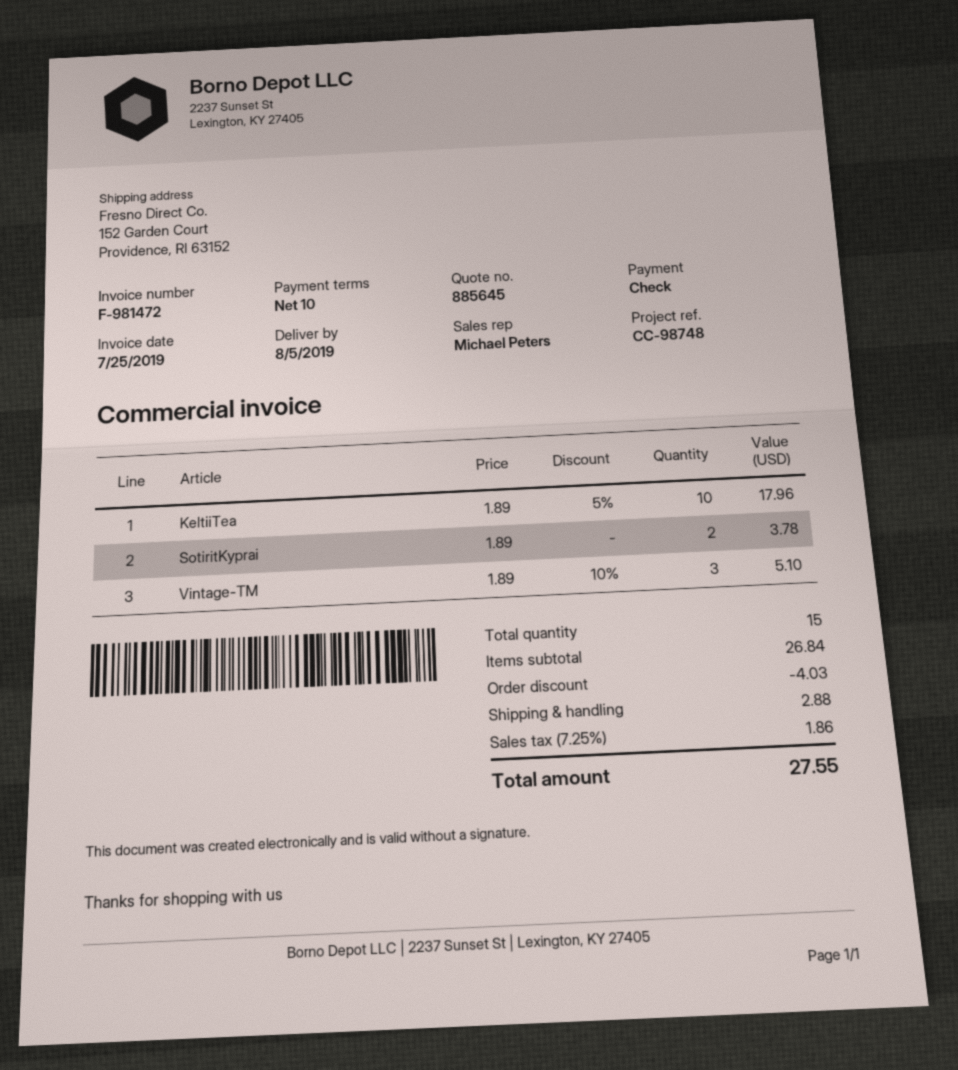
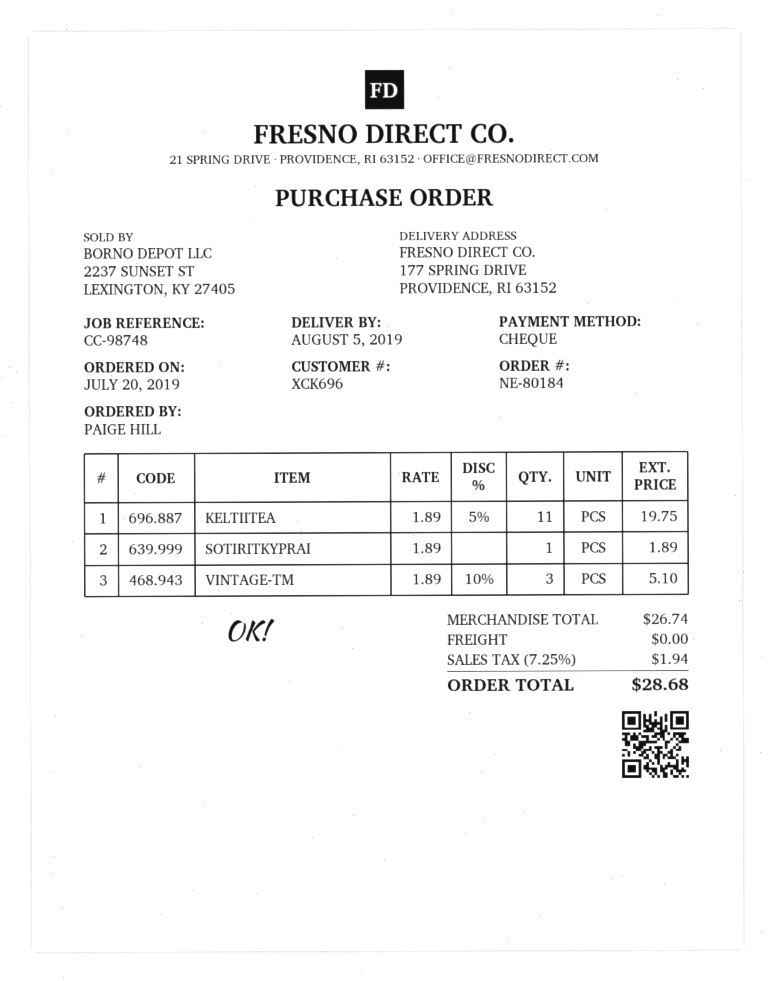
ship to: 152 Garden Court, Providence, RI 63152 -> 177 SPRING DRIVE, PROVIDENCE, RI 63152
KeltiiTea: 10 x 1.89 - 5% = 17.96 -> 11 x 1.89 - 5% = 19.75
SotiritKyprai: 2 x 1.89 = 3.78 -> 1 x 1.89 = 1.89
subtotal: 26.84 -> 26.74
discount: 4.03 -> none
shipping: 2.88 -> 0.00
tax: 7.25% = 1.86 -> 7.25% = 1.94
total: 27.55 -> 28.68

